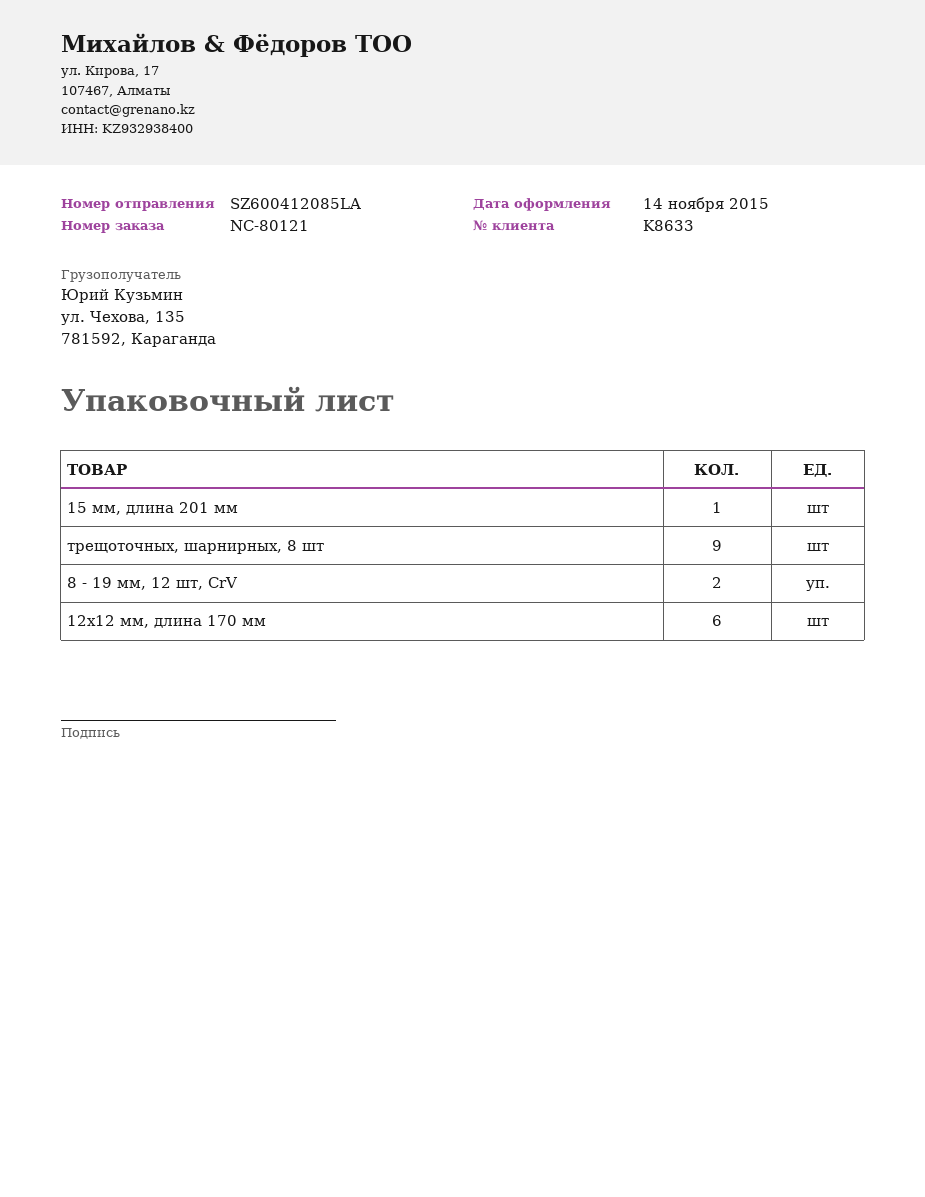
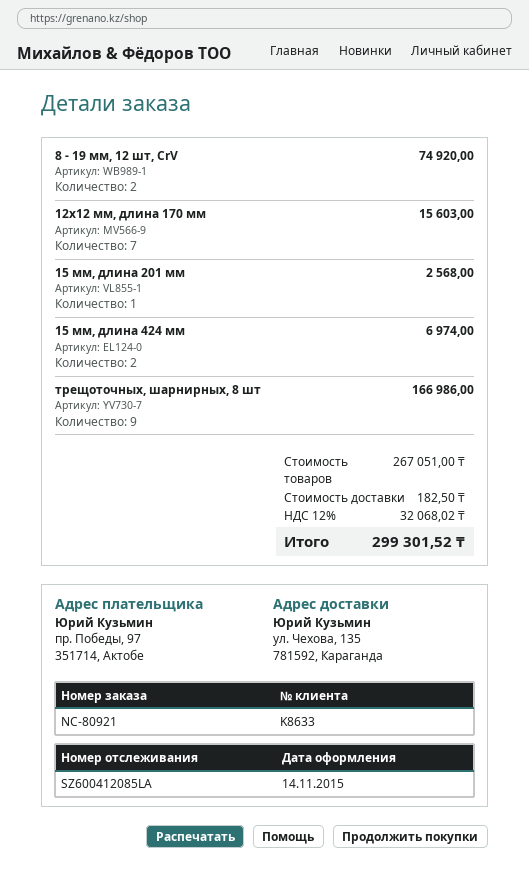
order number: NC-80121 -> NC-80921
12x12 мм, длина 170 мм: 6 -> 7
15 мм, длина 424 мм: none -> 2

